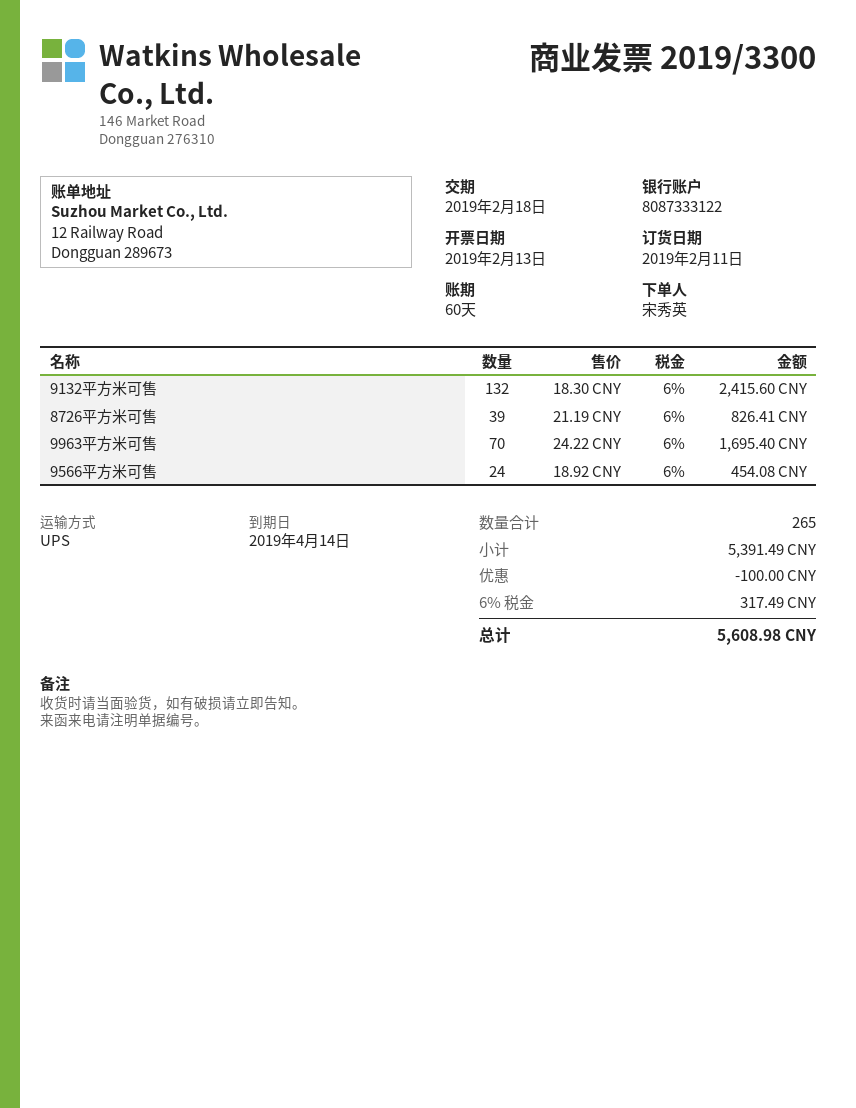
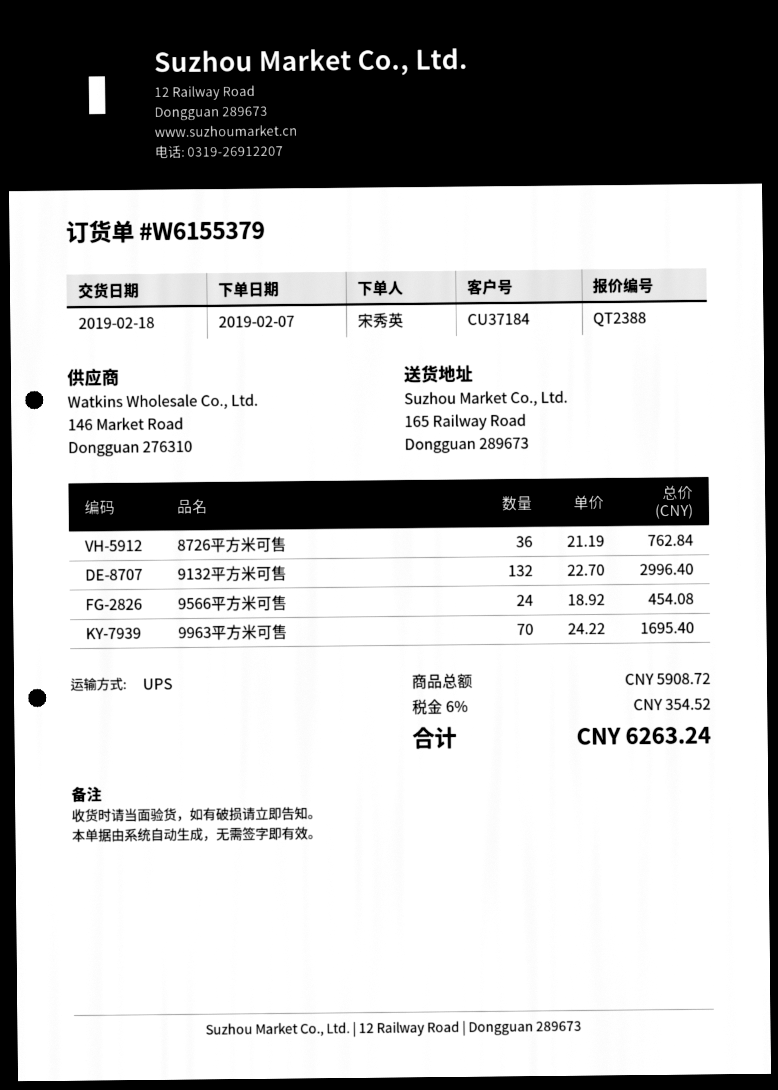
order date: 2019-02-11 -> 2019-02-07
9132平方米可售: 132 x 18.30 = 2415.60 -> 132 x 22.70 = 2996.40
8726平方米可售: 39 x 21.19 = 826.41 -> 36 x 21.19 = 762.84
subtotal: 5391.49 -> 5908.72
discount: 100.00 -> none
tax: 6% = 317.49 -> 6% = 354.52
total: 5608.98 -> 6263.24

